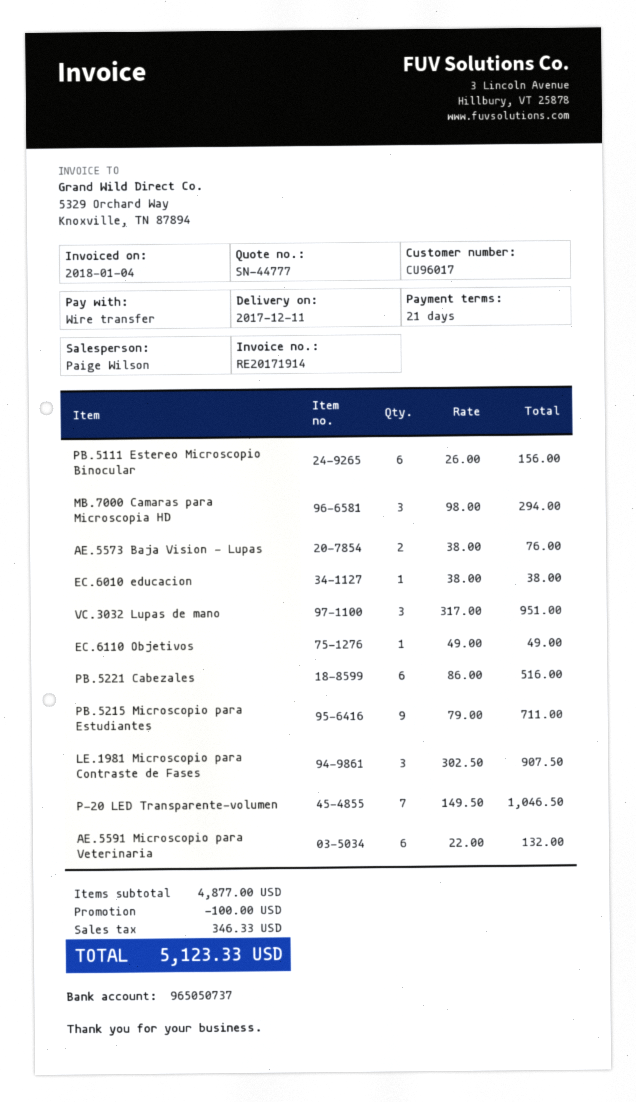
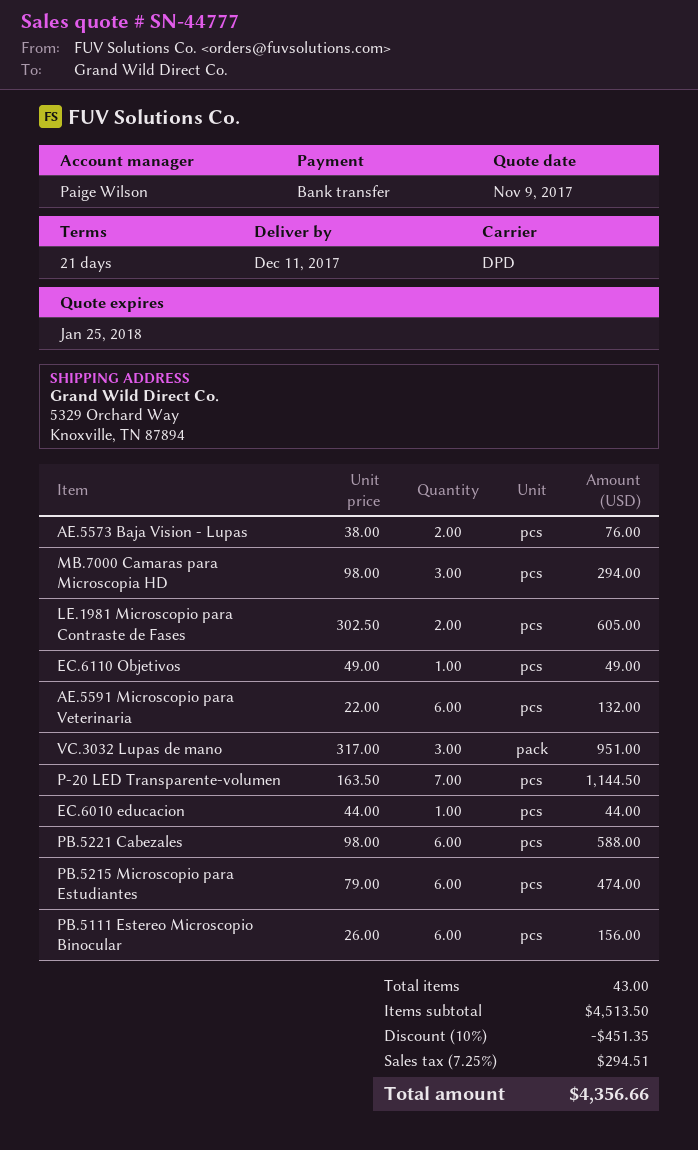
EC.6010 educacion: 1 x 38.00 = 38.00 -> 1 x 44.00 = 44.00
PB.5221 Cabezales: 6 x 86.00 = 516.00 -> 6 x 98.00 = 588.00
PB.5215 Microscopio para Estudiantes: 9 x 79.00 = 711.00 -> 6 x 79.00 = 474.00
LE.1981 Microscopio para Contraste de Fases: 3 x 302.50 = 907.50 -> 2 x 302.50 = 605.00
P-20 LED Transparente-volumen: 7 x 149.50 = 1046.50 -> 7 x 163.50 = 1144.50
subtotal: 4877.00 -> 4513.50
discount: 100.00 -> 451.35
tax: 346.33 -> 294.51
total: 5123.33 -> 4356.66

